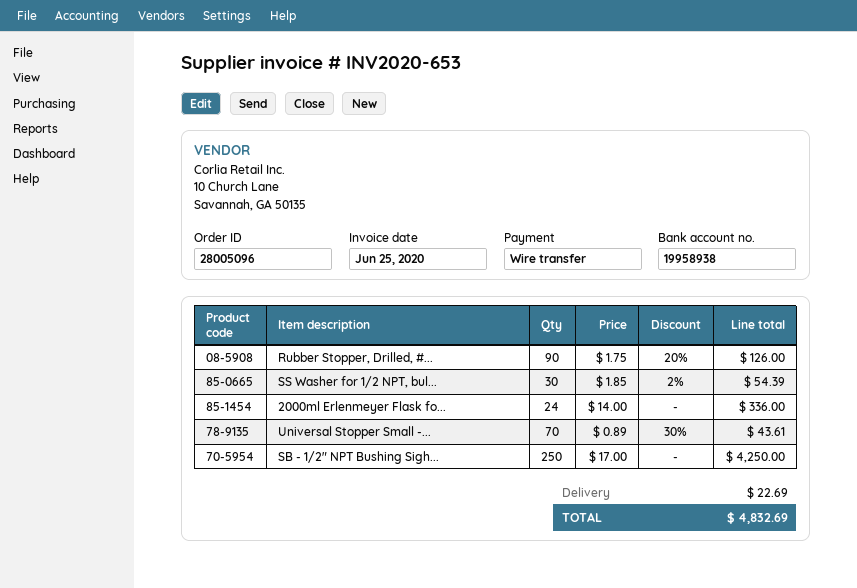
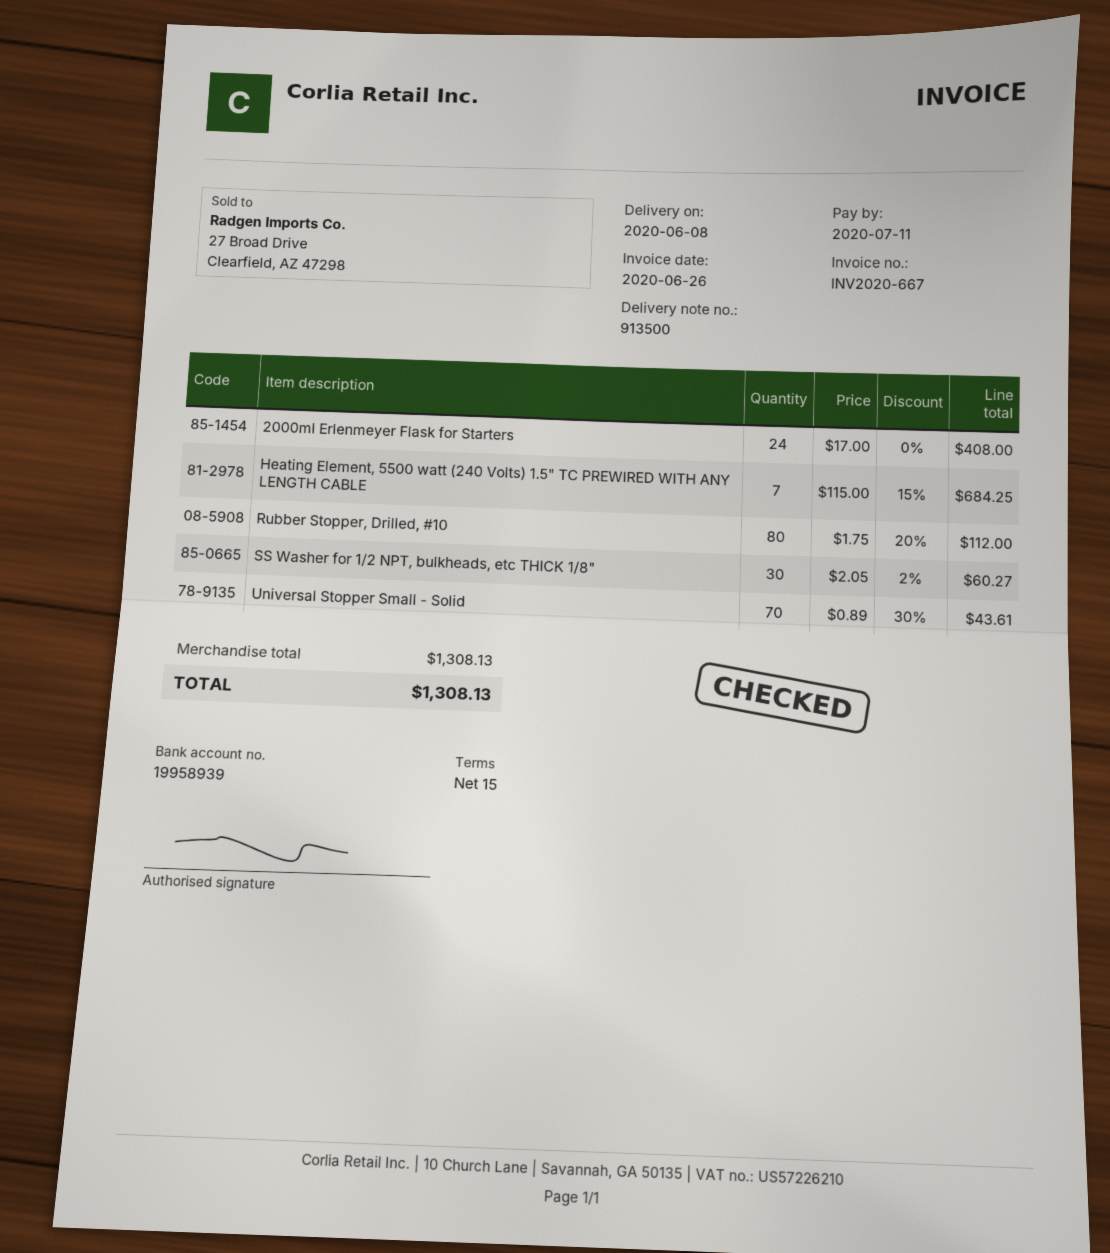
invoice number: INV2020-653 -> INV2020-667
invoice date: 2020-06-25 -> 2020-06-26
bank account: 19958938 -> 19958939
Rubber Stopper, Drilled, #...: 90 x 1.75 - 20% = 126.00 -> 80 x 1.75 - 20% = 112.00
SS Washer for 1/2 NPT, bul...: 30 x 1.85 - 2% = 54.39 -> 30 x 2.05 - 2% = 60.27
2000ml Erlenmeyer Flask fo...: 24 x 14.00 = 336.00 -> 24 x 17.00 = 408.00
SB - 1/2" NPT Bushing Sigh...: 250 x 17.00 = 4250.00 -> none
Heating Element, 5500 watt (240 Volts) 1.5" TC PREWIRED WITH ANY LENGTH CABLE: none -> 7 x 115.00 - 15% = 684.25
shipping: 22.69 -> none
total: 4832.69 -> 1308.13

